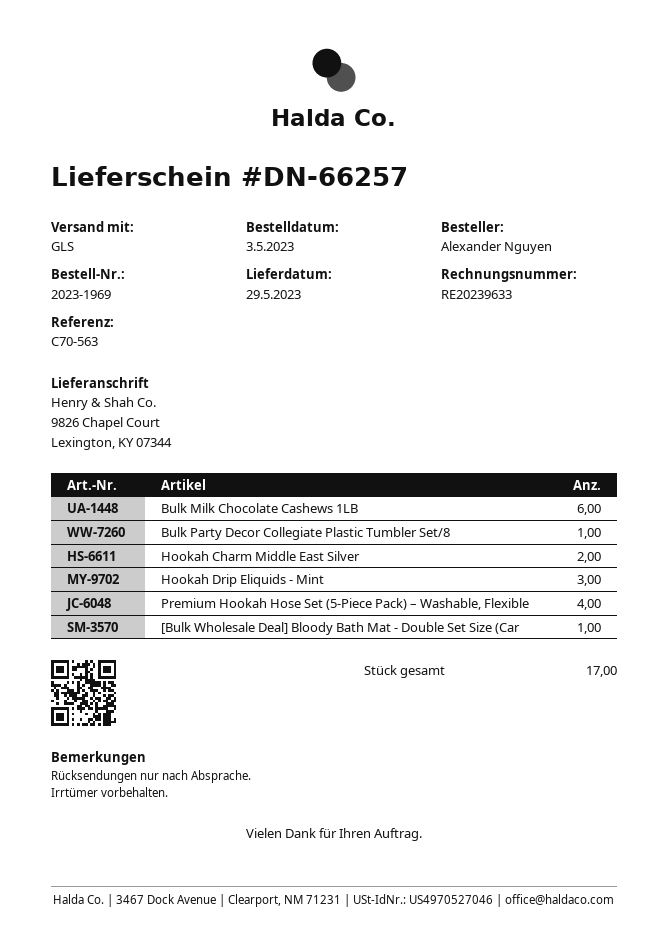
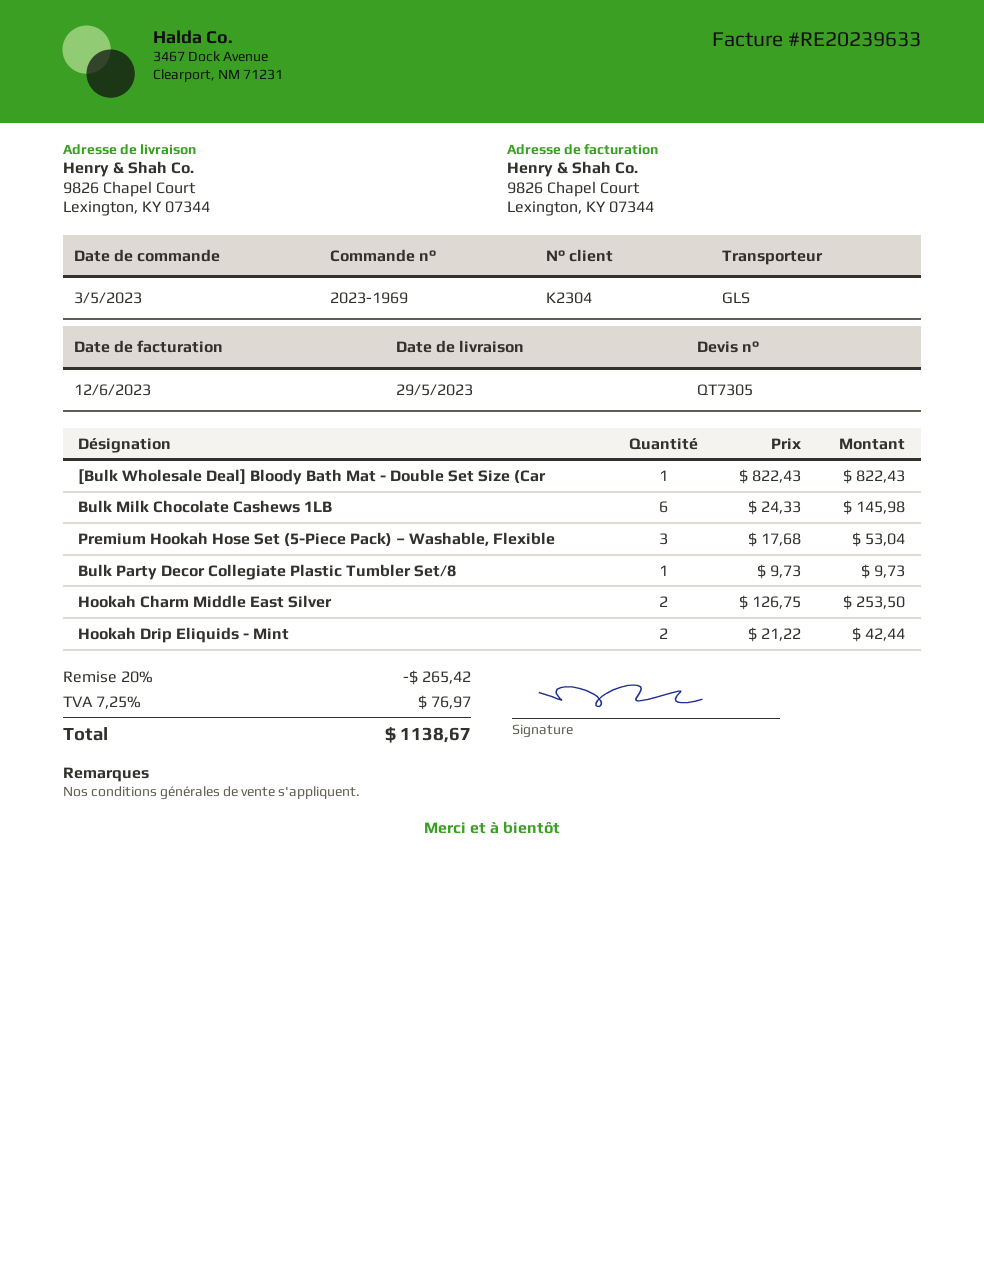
Hookah Drip Eliquids - Mint: 3 -> 2
Premium Hookah Hose Set (5-Piece Pack) – Washable, Flexible: 4 -> 3

